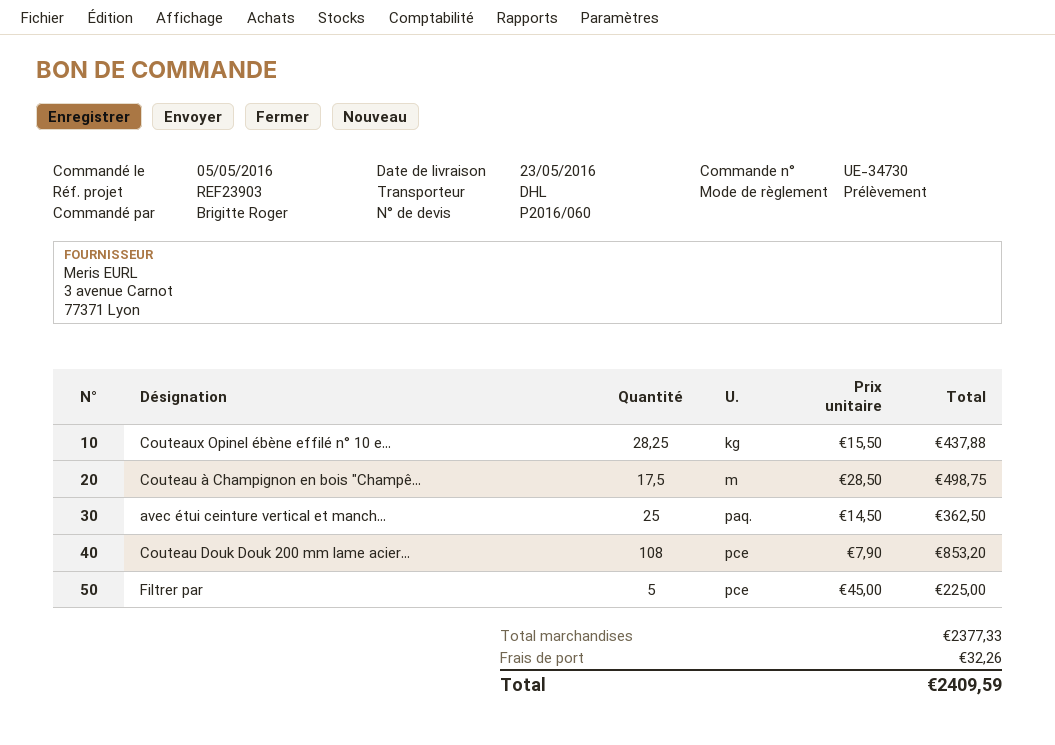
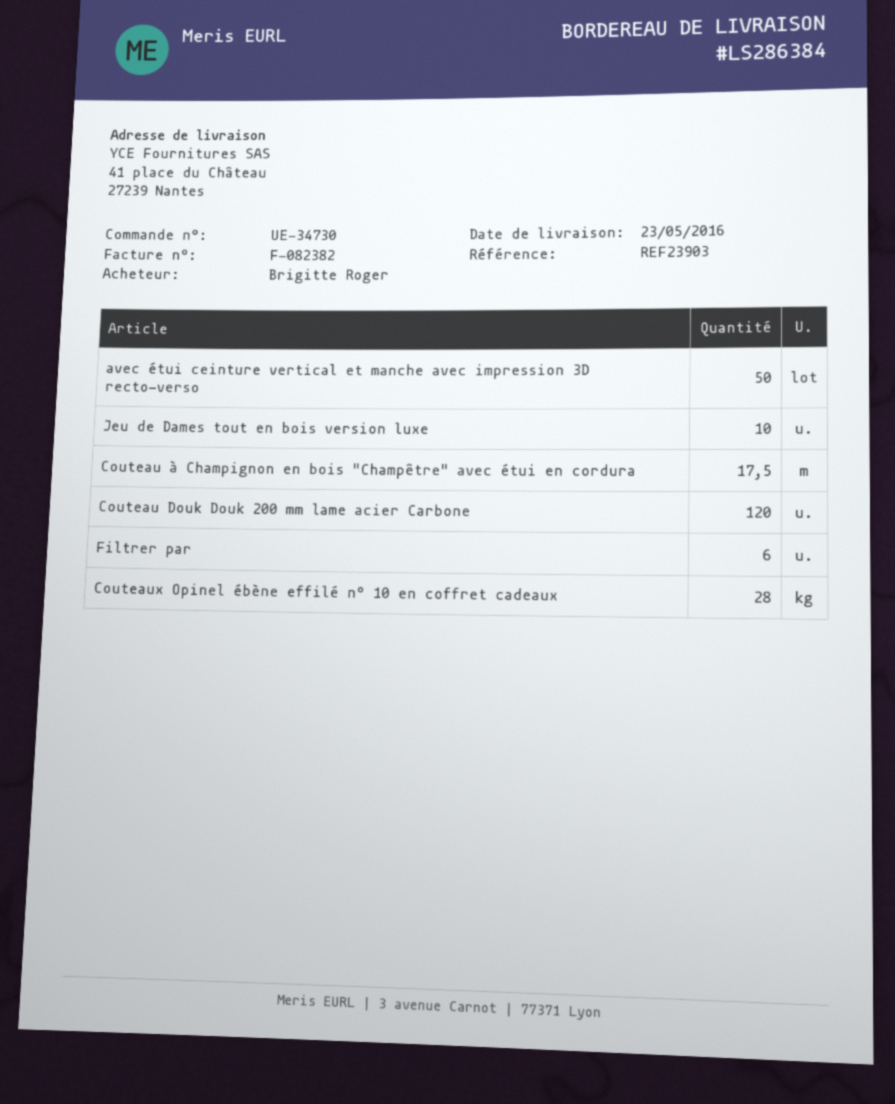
Couteaux Opinel ébène effilé n° 10 e...: 28.25 -> 28
avec étui ceinture vertical et manch...: 25 -> 50
Couteau Douk Douk 200 mm lame acier...: 108 -> 120
Filtrer par: 5 -> 6
Jeu de Dames tout en bois version luxe: none -> 10

